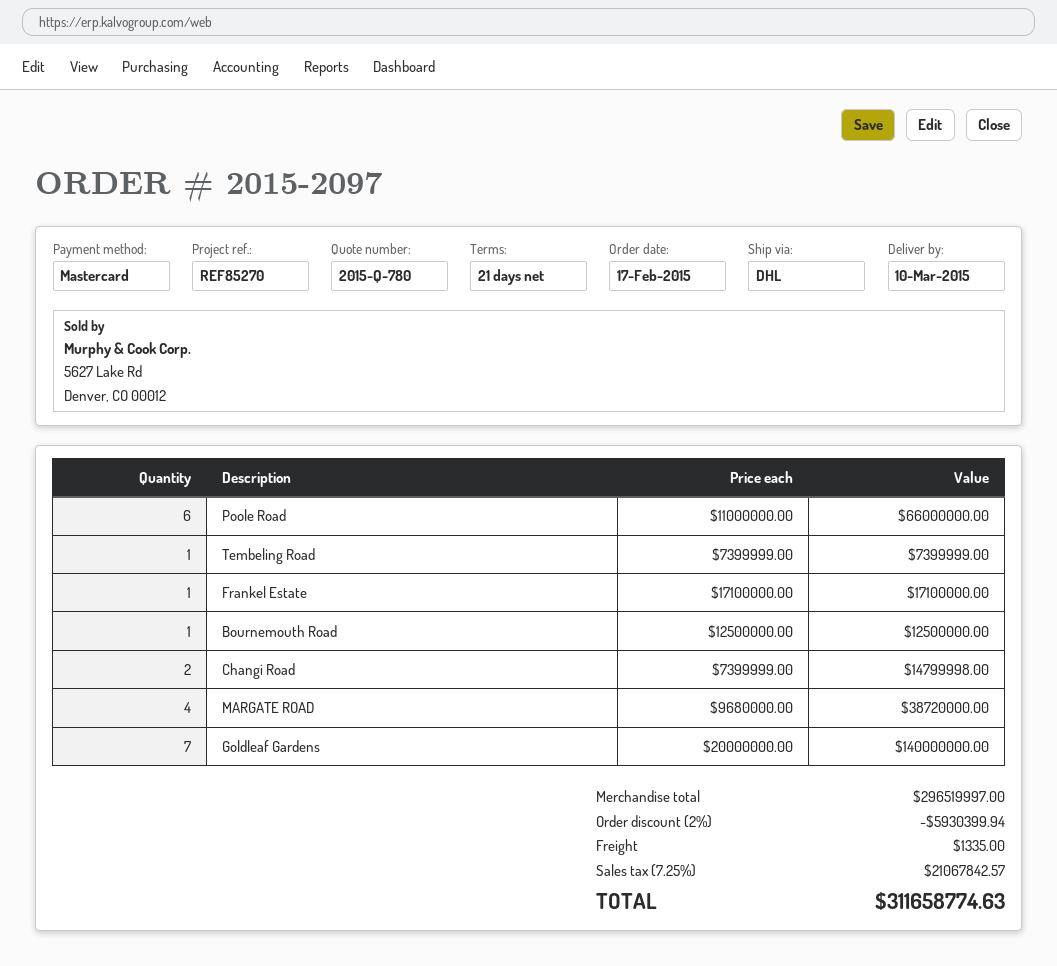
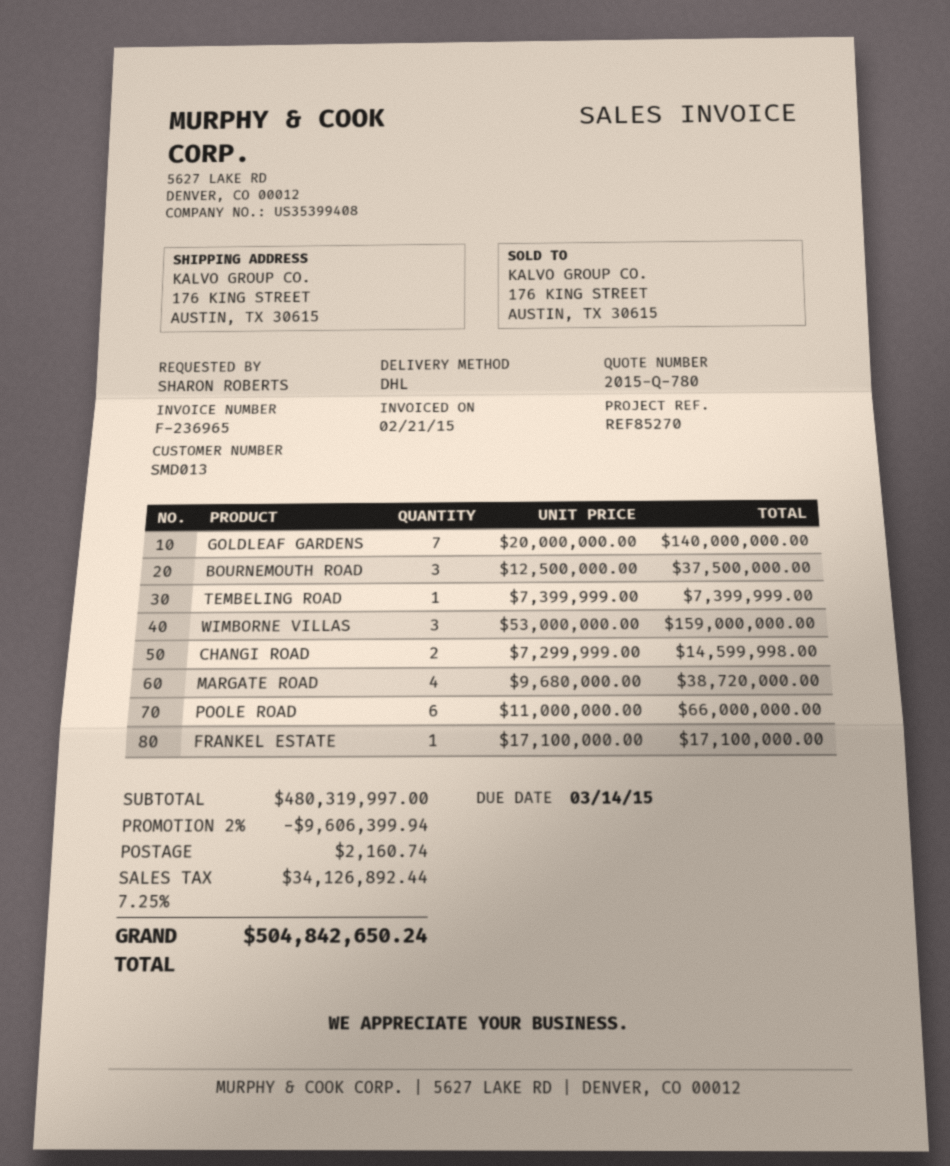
Bournemouth Road: 1 x 12500000.00 = 12500000.00 -> 3 x 12500000.00 = 37500000.00
Changi Road: 2 x 7399999.00 = 14799998.00 -> 2 x 7299999.00 = 14599998.00
WIMBORNE VILLAS: none -> 3 x 53000000.00 = 159000000.00
subtotal: 296519997.00 -> 480319997.00
discount: 2% = 5930399.94 -> 2% = 9606399.94
shipping: 1335.00 -> 2160.74
tax: 7.25% = 21067842.57 -> 7.25% = 34126892.44
total: 311658774.63 -> 504842650.24

